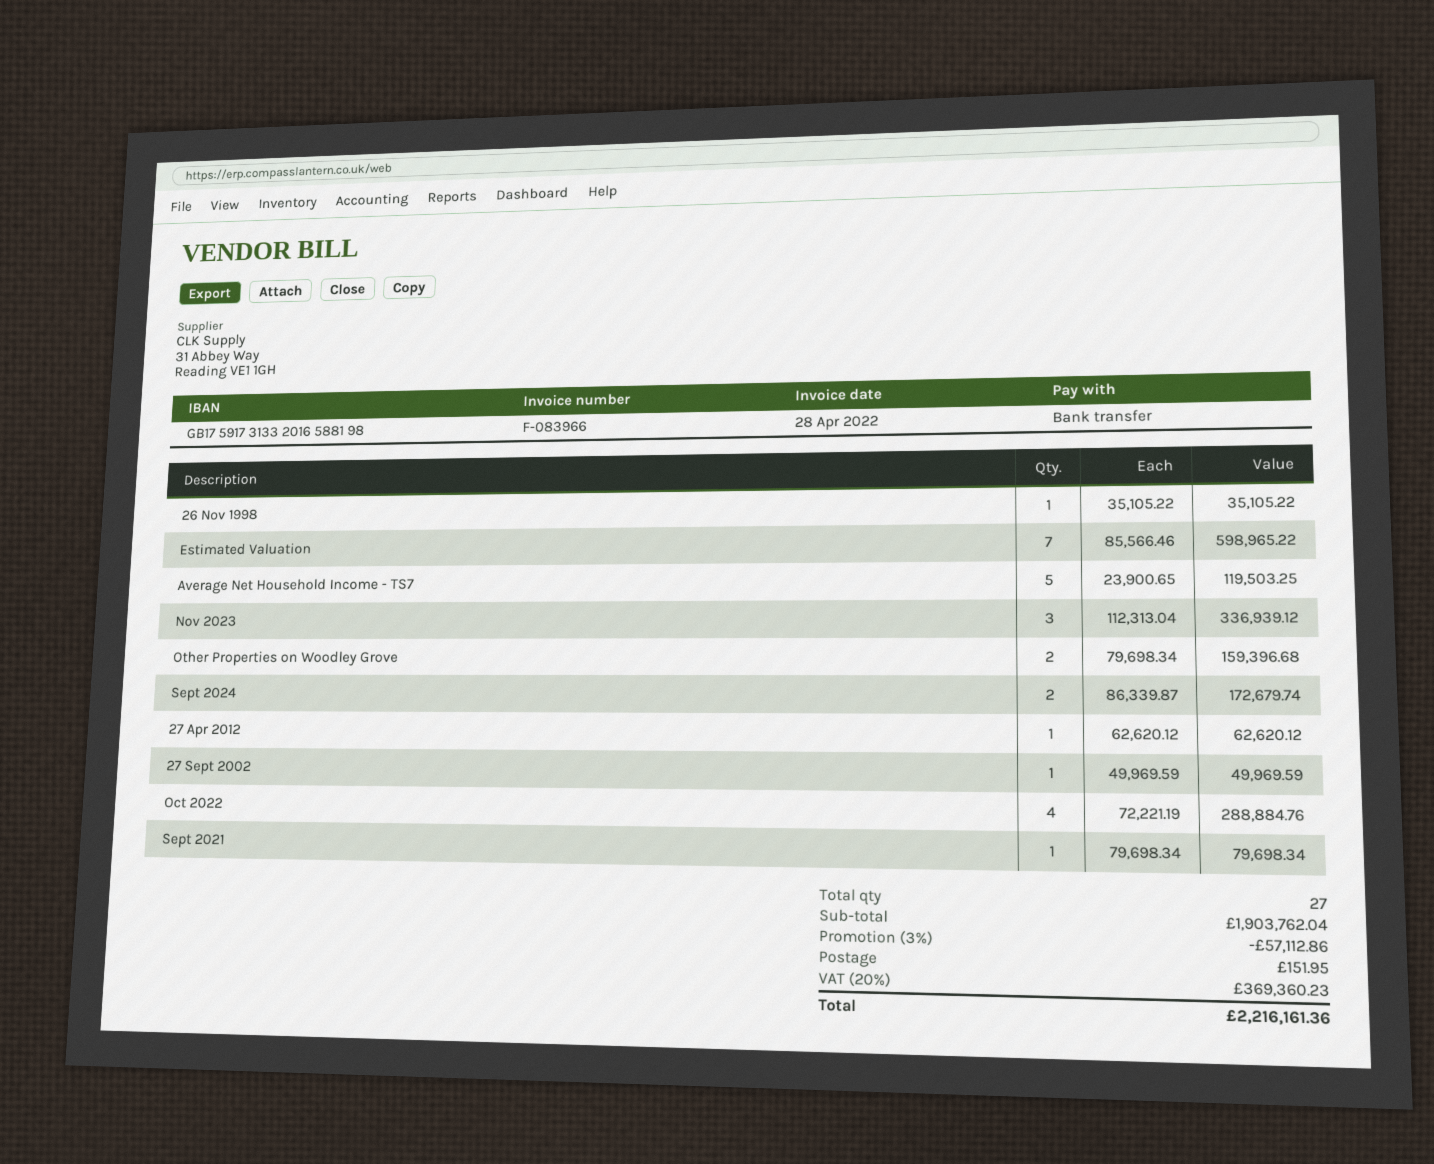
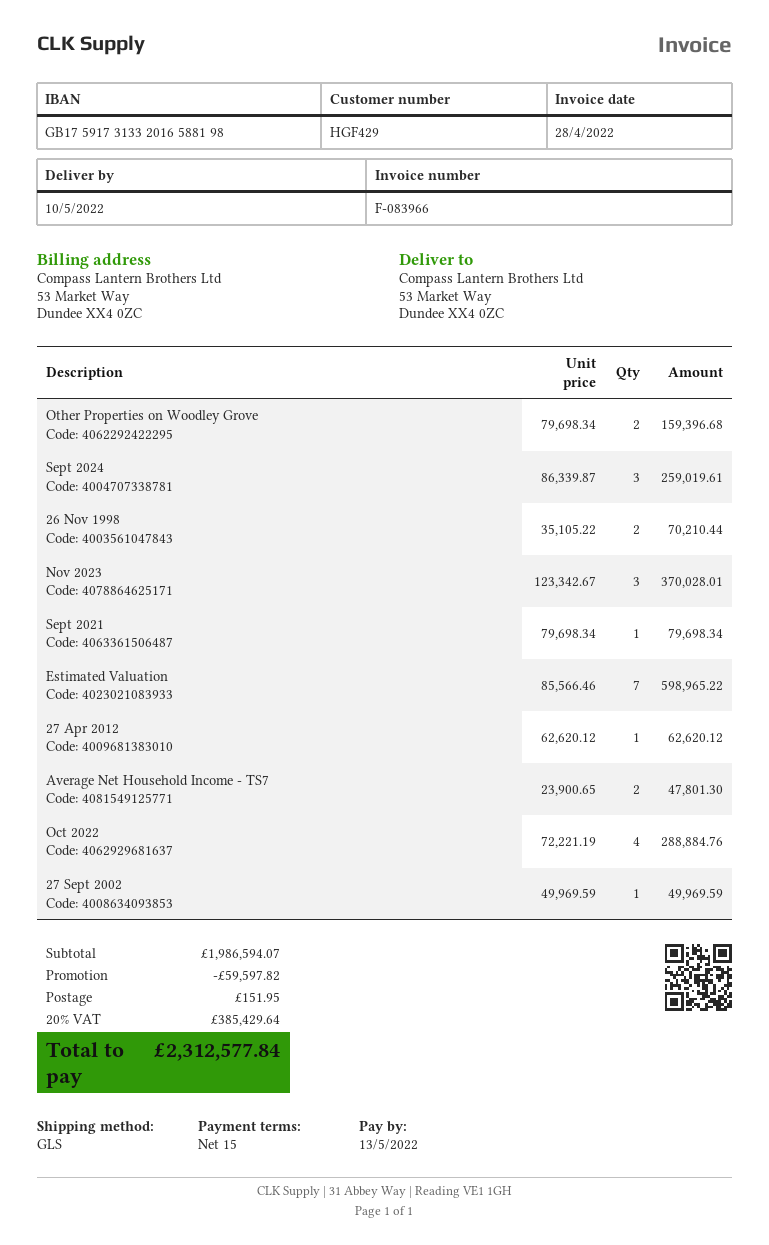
26 Nov 1998: 1 x 35105.22 = 35105.22 -> 2 x 35105.22 = 70210.44
Average Net Household Income - TS7: 5 x 23900.65 = 119503.25 -> 2 x 23900.65 = 47801.30
Nov 2023: 3 x 112313.04 = 336939.12 -> 3 x 123342.67 = 370028.01
Sept 2024: 2 x 86339.87 = 172679.74 -> 3 x 86339.87 = 259019.61
subtotal: 1903762.04 -> 1986594.07
discount: 57112.86 -> 59597.82
tax: 20% = 369360.23 -> 20% = 385429.64
total: 2216161.36 -> 2312577.84

